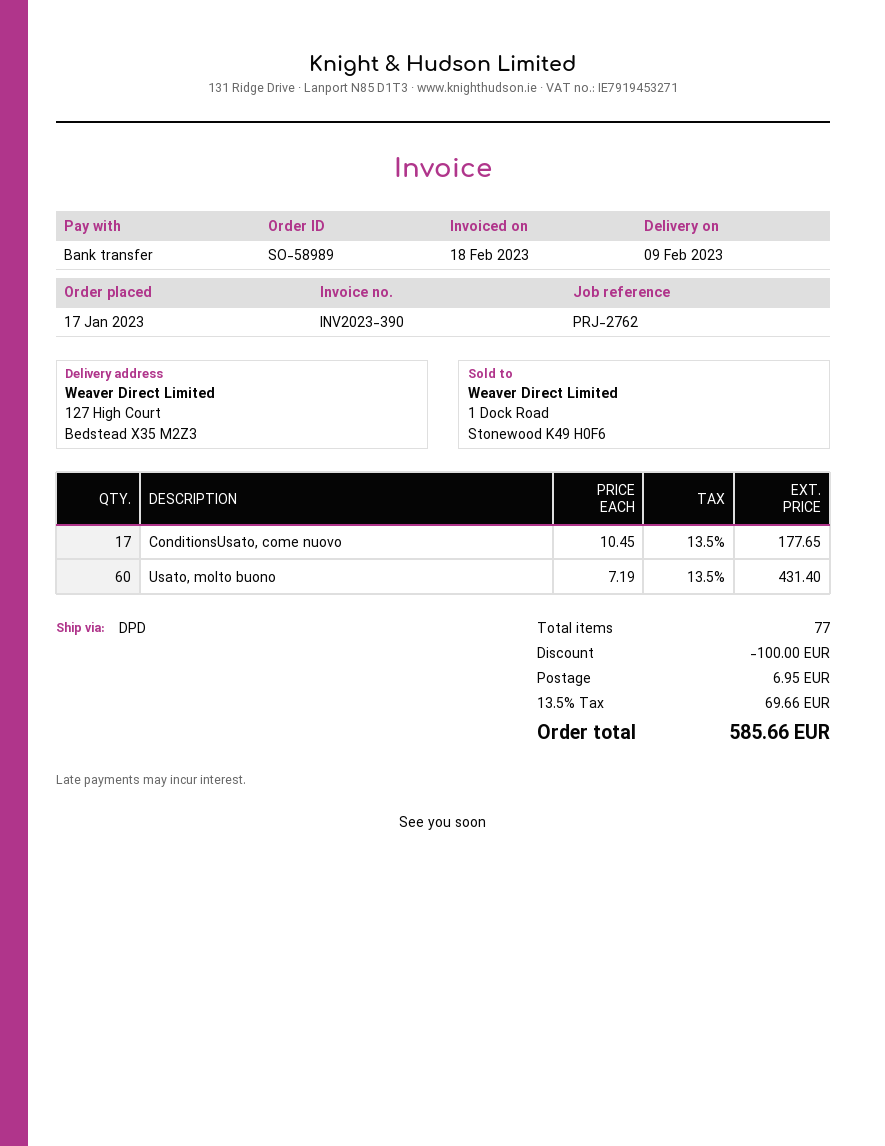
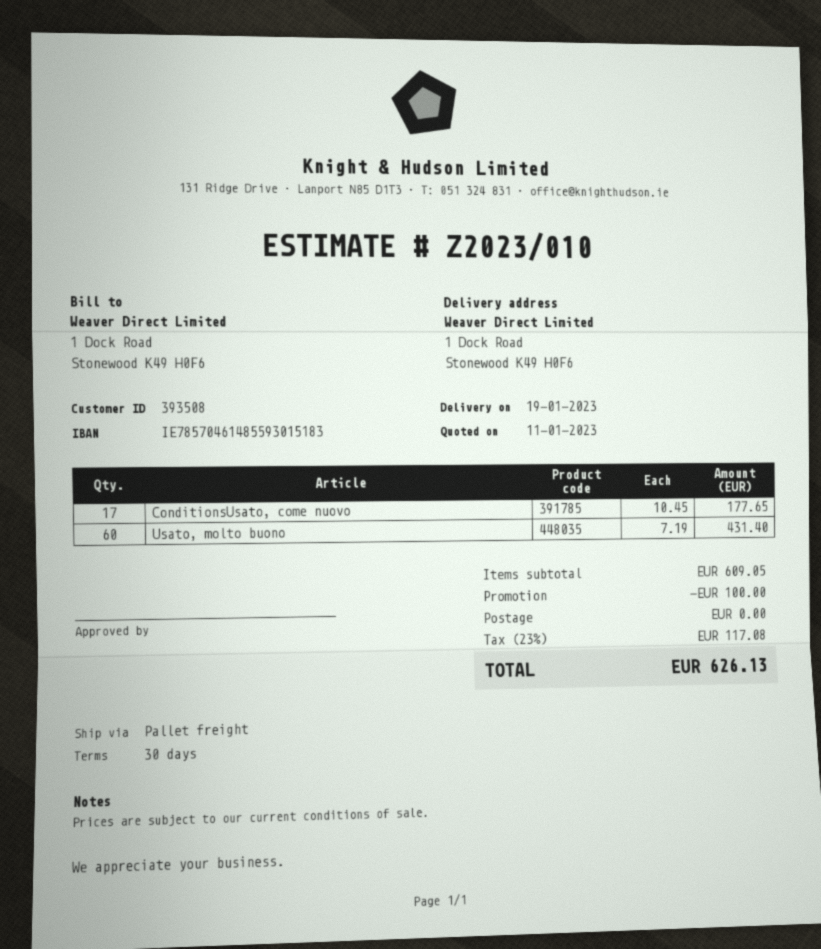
delivery date: 2023-02-09 -> 2023-01-19
shipping method: DPD -> pallet freight
ship to: 127 High Court, Bedstead X35 M2Z3 -> 1 Dock Road, Stonewood K49 H0F6
shipping: 6.95 -> 0.00
tax: 13.5% = 69.66 -> 23% = 117.08
total: 585.66 -> 626.13

